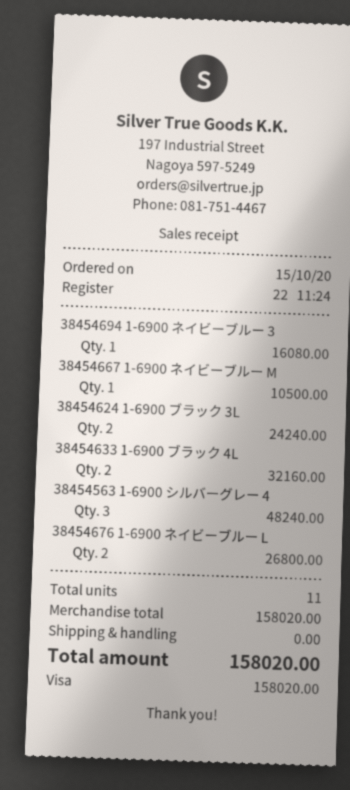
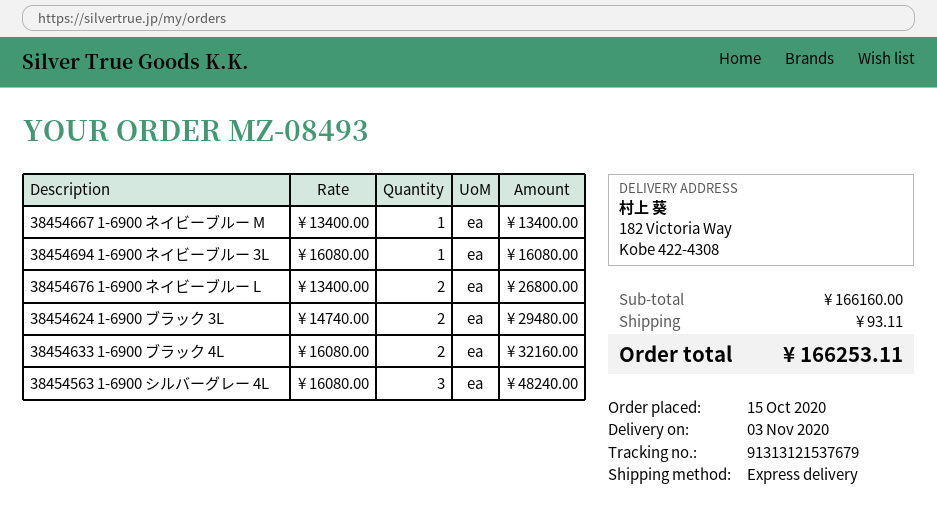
38454667 1-6900 ネイビーブルー M: 1 for 10500.00 -> 1 for 13400.00
38454624 1-6900 ブラック 3L: 2 for 24240.00 -> 2 for 29480.00
subtotal: 158020.00 -> 166160.00
shipping: 0.00 -> 93.11
total: 158020.00 -> 166253.11

